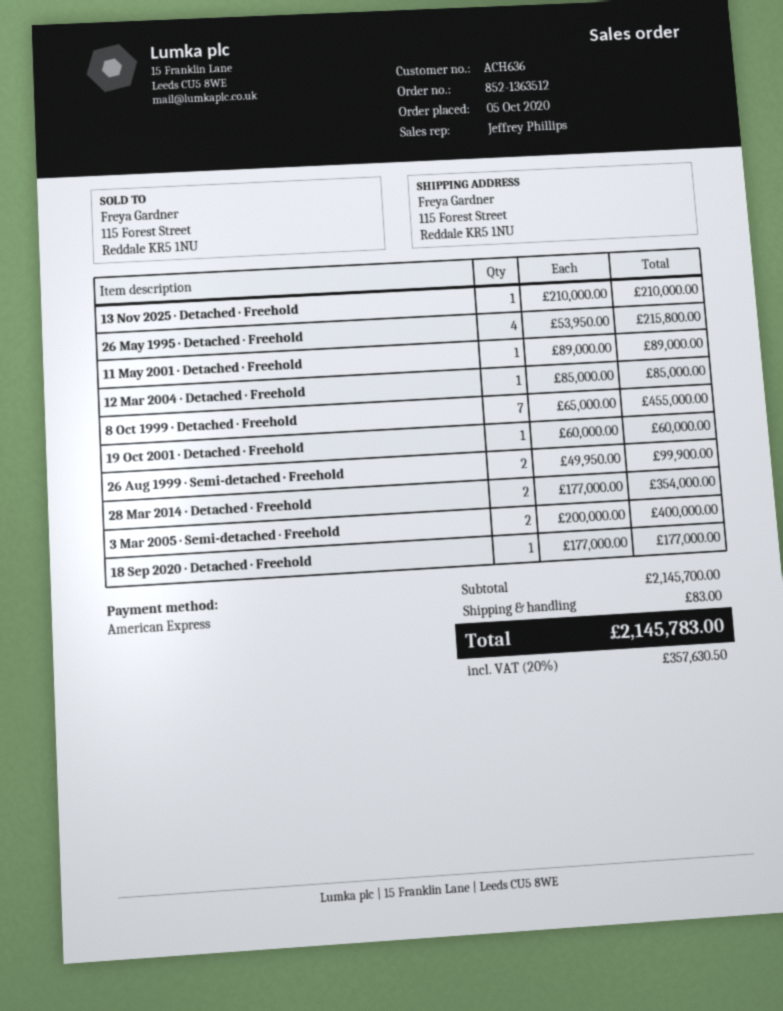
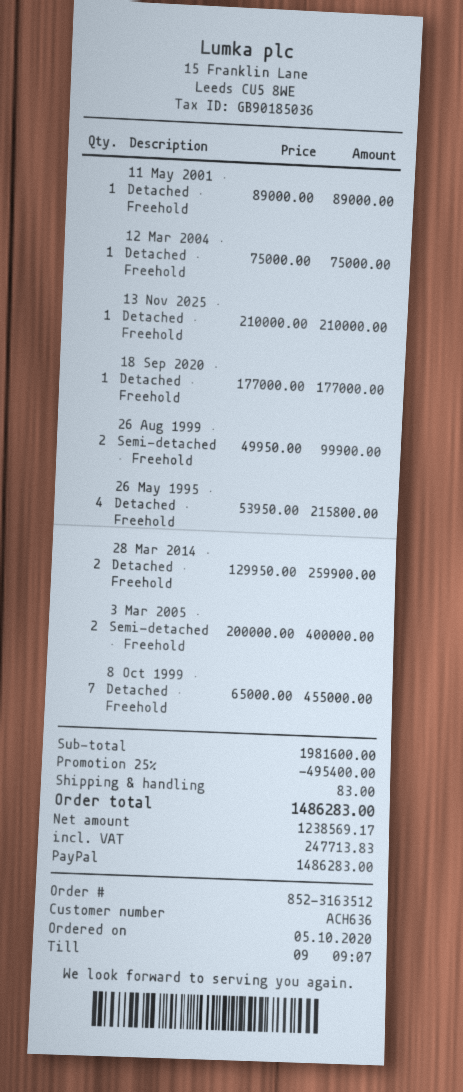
order number: 852-1363512 -> 852-3163512
payment method: American Express -> PayPal
12 Mar 2004 · Detached · Freehold: 1 x 85000.00 = 85000.00 -> 1 x 75000.00 = 75000.00
19 Oct 2001 · Detached · Freehold: 1 x 60000.00 = 60000.00 -> none
28 Mar 2014 · Detached · Freehold: 2 x 177000.00 = 354000.00 -> 2 x 129950.00 = 259900.00
subtotal: 2145700.00 -> 1981600.00
discount: none -> 25% = 495400.00
tax: 357630.50 -> 247713.83
total: 2145783.00 -> 1486283.00

